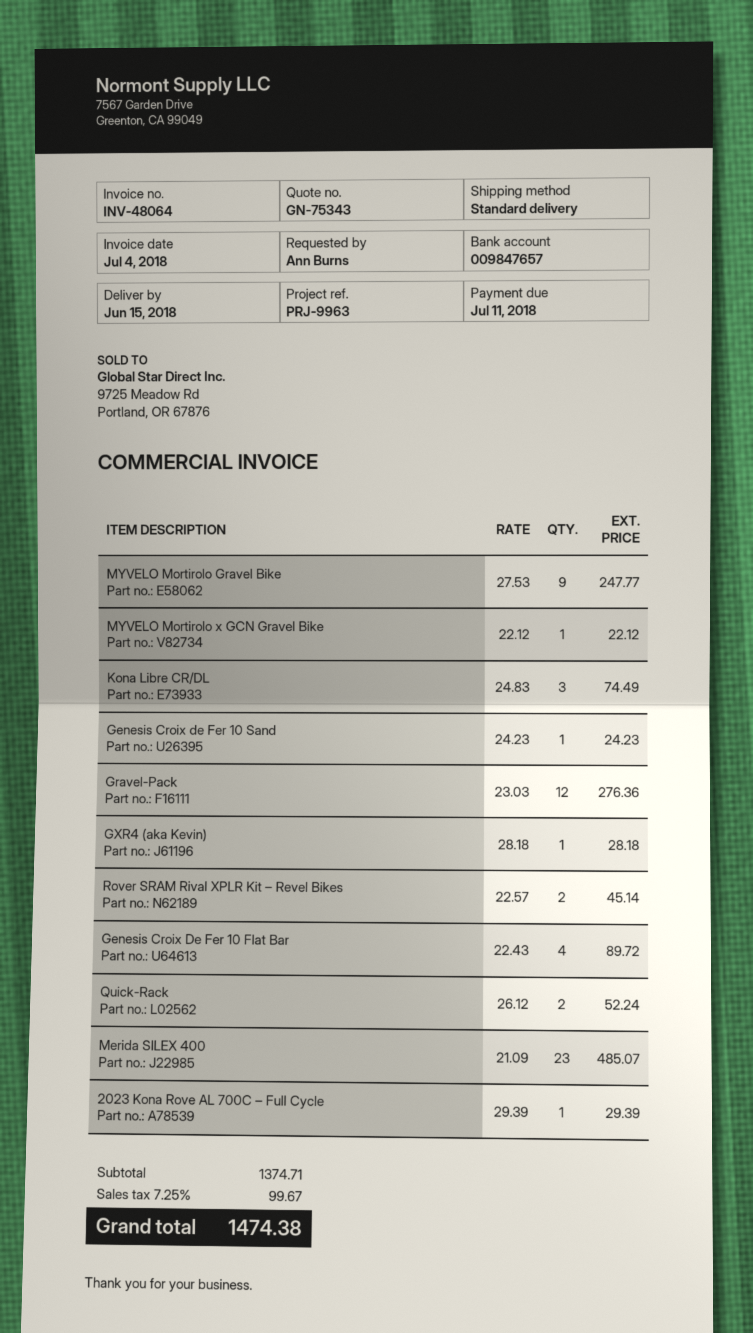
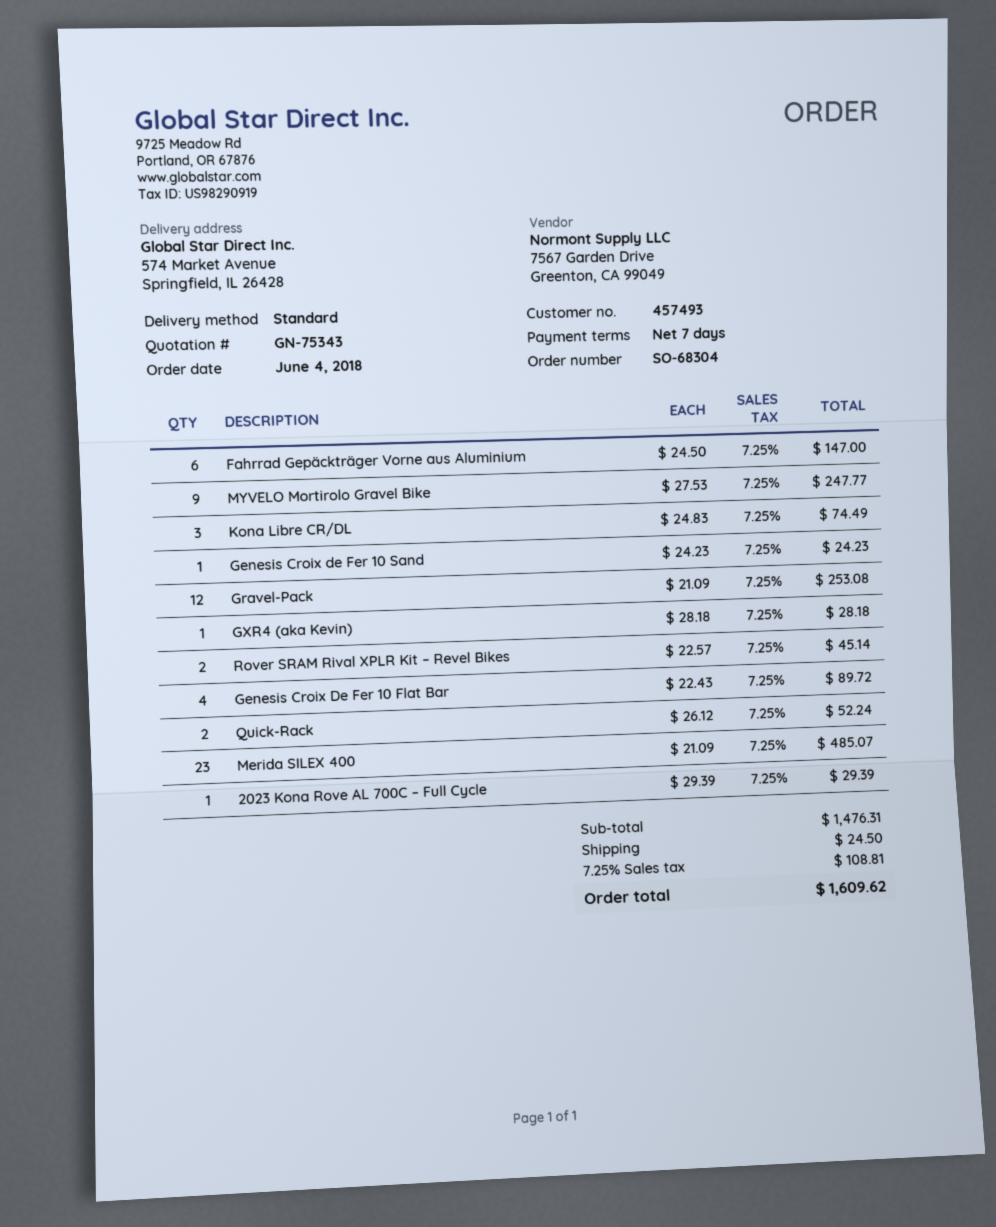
MYVELO Mortirolo x GCN Gravel Bike: 1 x 22.12 = 22.12 -> none
Gravel-Pack: 12 x 23.03 = 276.36 -> 12 x 21.09 = 253.08
Fahrrad Gepäckträger Vorne aus Aluminium: none -> 6 x 24.50 = 147.00
subtotal: 1374.71 -> 1476.31
shipping: none -> 24.50
tax: 7.25% = 99.67 -> 7.25% = 108.81
total: 1474.38 -> 1609.62

